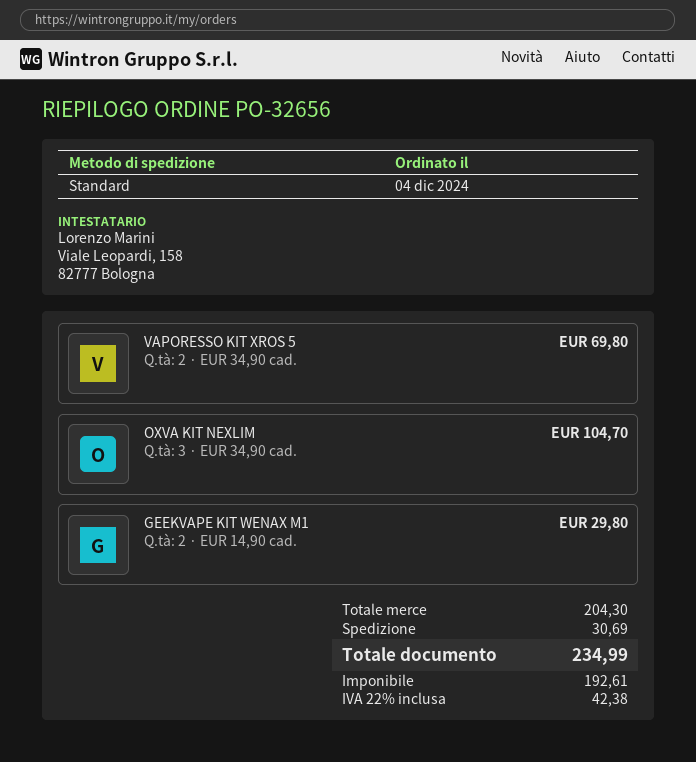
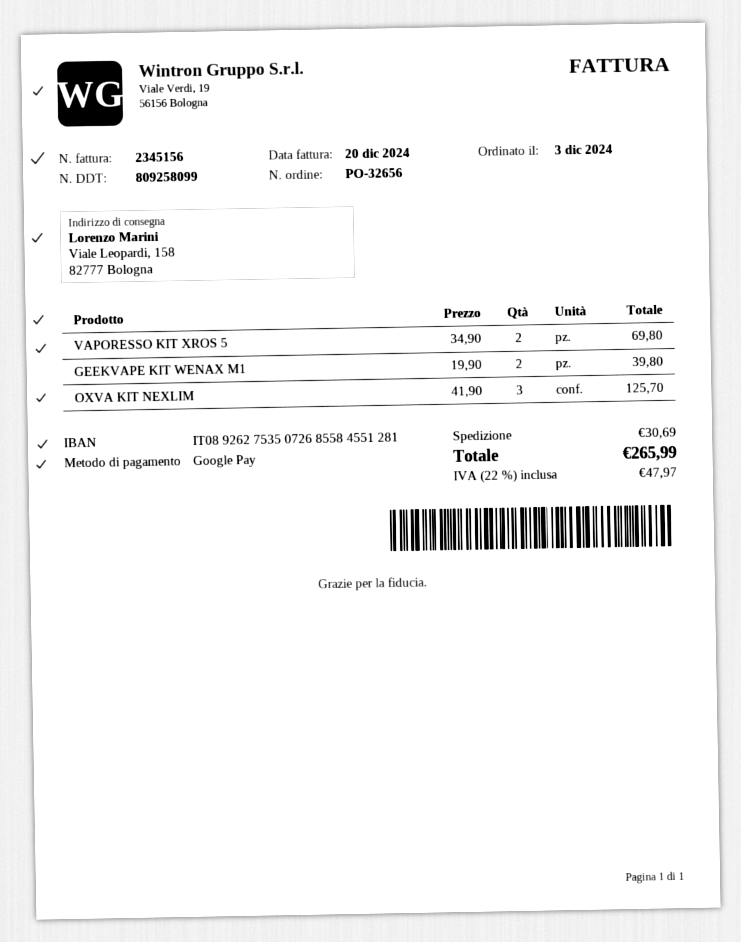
order date: 2024-12-04 -> 2024-12-03
OXVA KIT NEXLIM: 3 x 34.90 = 104.70 -> 3 x 41.90 = 125.70
GEEKVAPE KIT WENAX M1: 2 x 14.90 = 29.80 -> 2 x 19.90 = 39.80
tax: 22% = 42.38 -> 22% = 47.97
total: 234.99 -> 265.99

